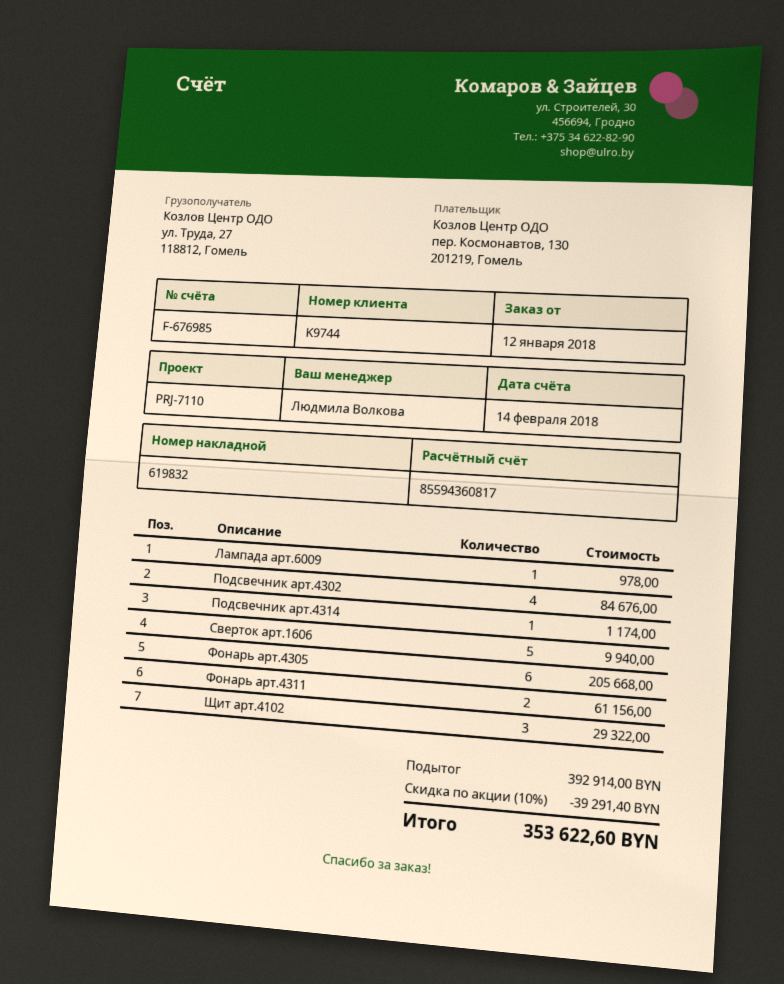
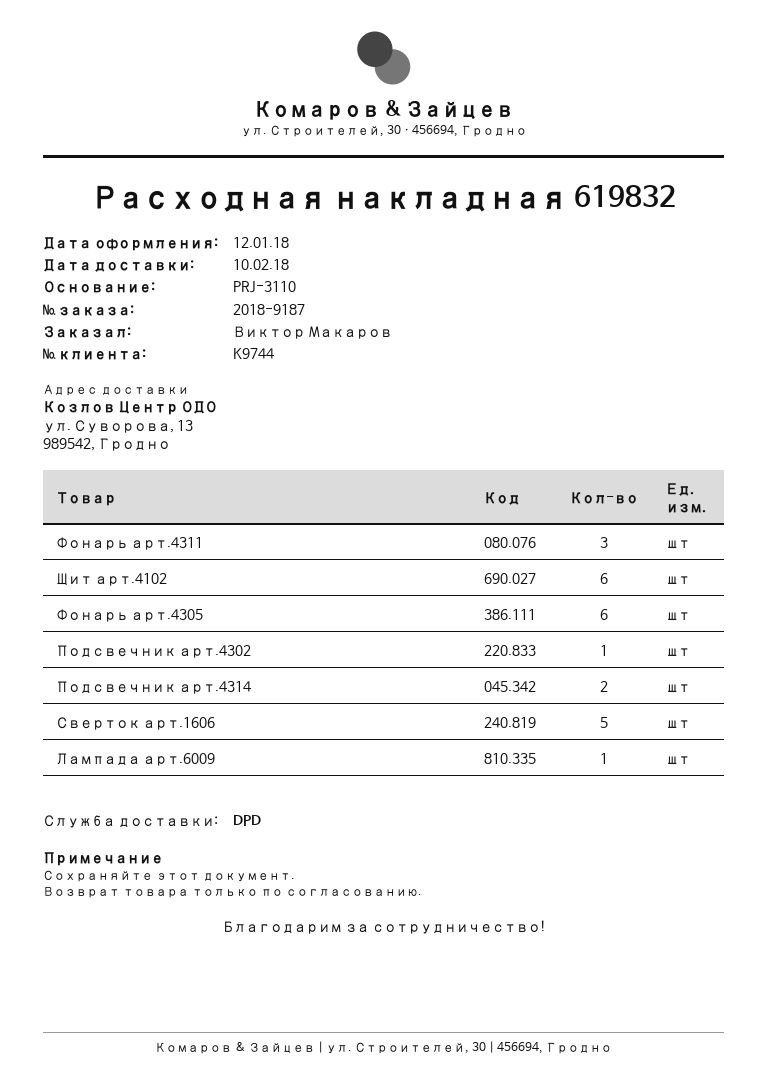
reference: PRJ-7110 -> PRJ-3110
ship to: ул. Труда, 27, 118812, Гомель -> ул. Суворова, 13, 989542, Гродно
Подсвечник арт.4302: 4 -> 1
Подсвечник арт.4314: 1 -> 2
Фонарь арт.4311: 2 -> 3
Щит арт.4102: 3 -> 6

